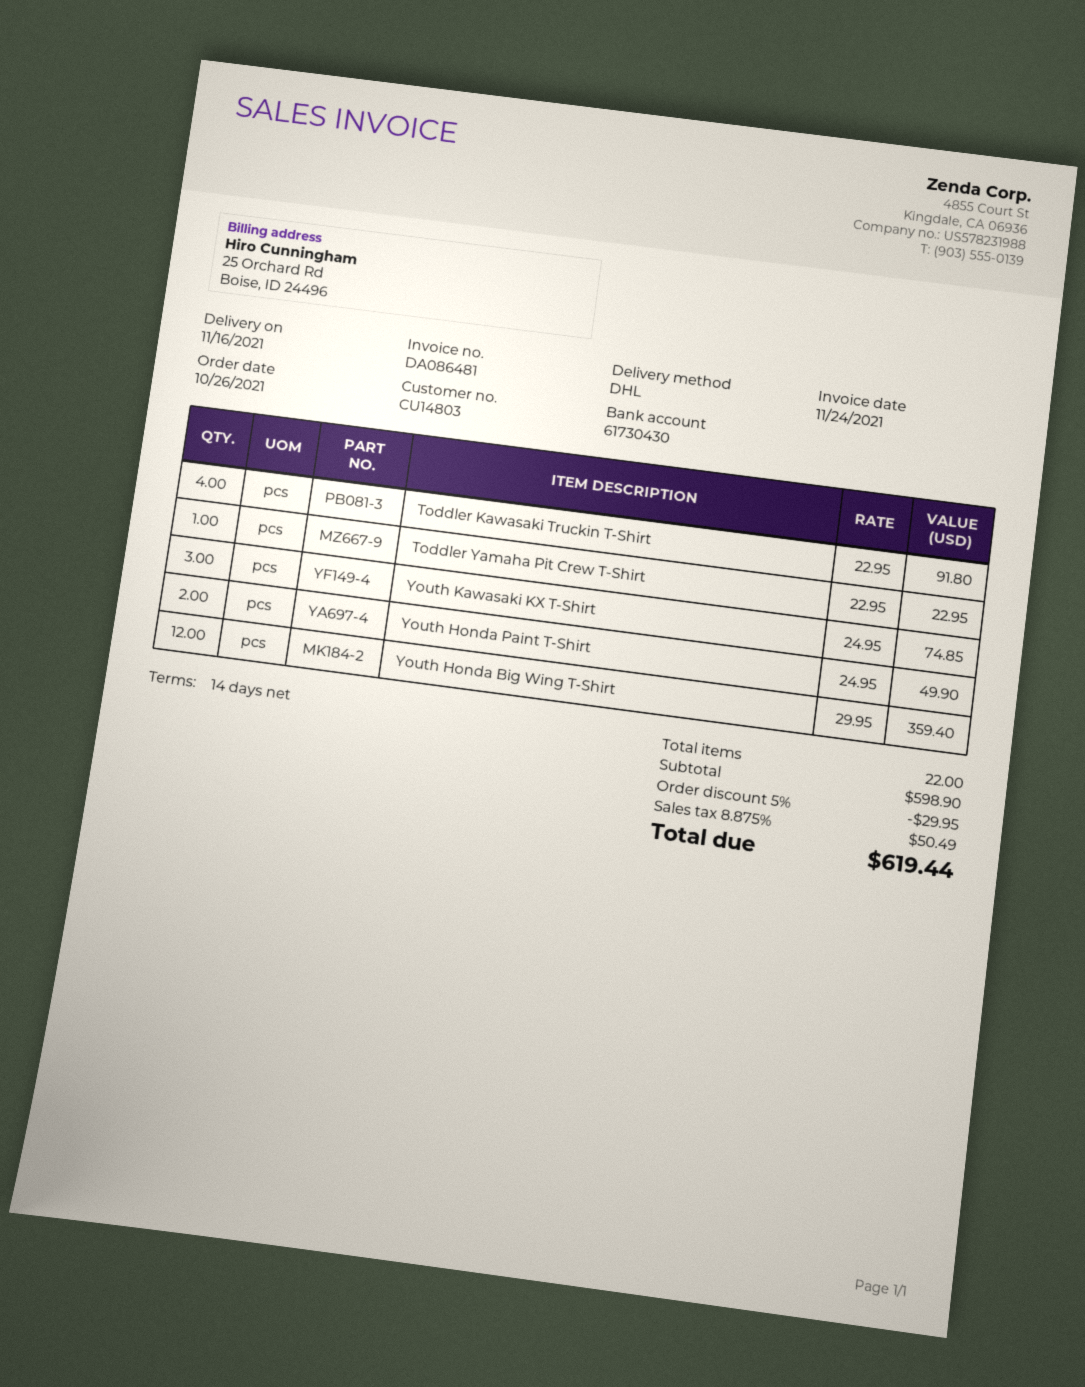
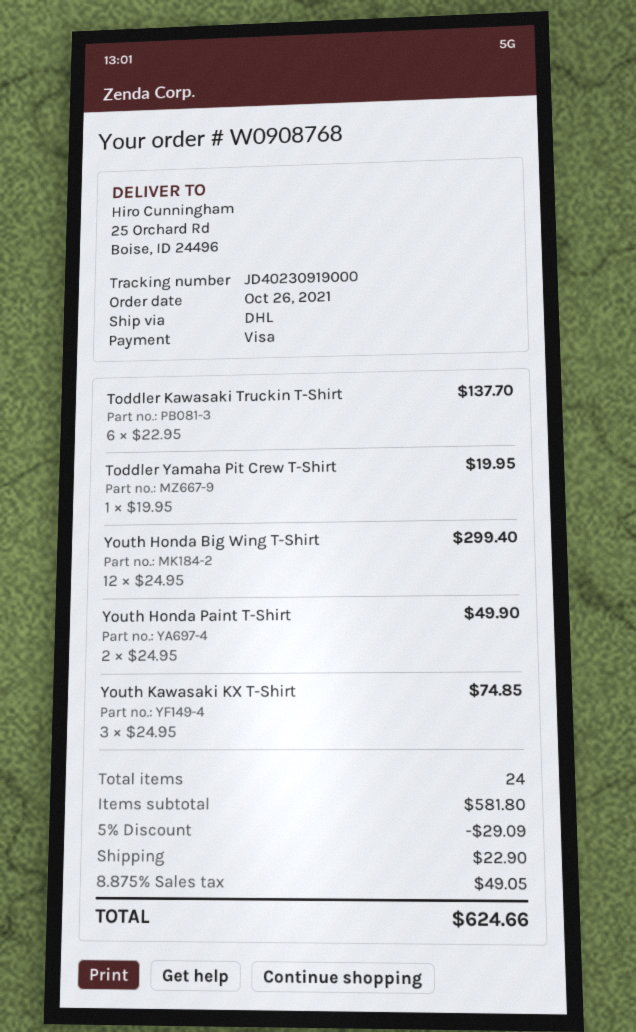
Toddler Kawasaki Truckin T-Shirt: 4 x 22.95 = 91.80 -> 6 x 22.95 = 137.70
Toddler Yamaha Pit Crew T-Shirt: 1 x 22.95 = 22.95 -> 1 x 19.95 = 19.95
Youth Honda Big Wing T-Shirt: 12 x 29.95 = 359.40 -> 12 x 24.95 = 299.40
total quantity: 22 -> 24
subtotal: 598.90 -> 581.80
discount: 5% = 29.95 -> 5% = 29.09
shipping: none -> 22.90
tax: 8.875% = 50.49 -> 8.875% = 49.05
total: 619.44 -> 624.66

